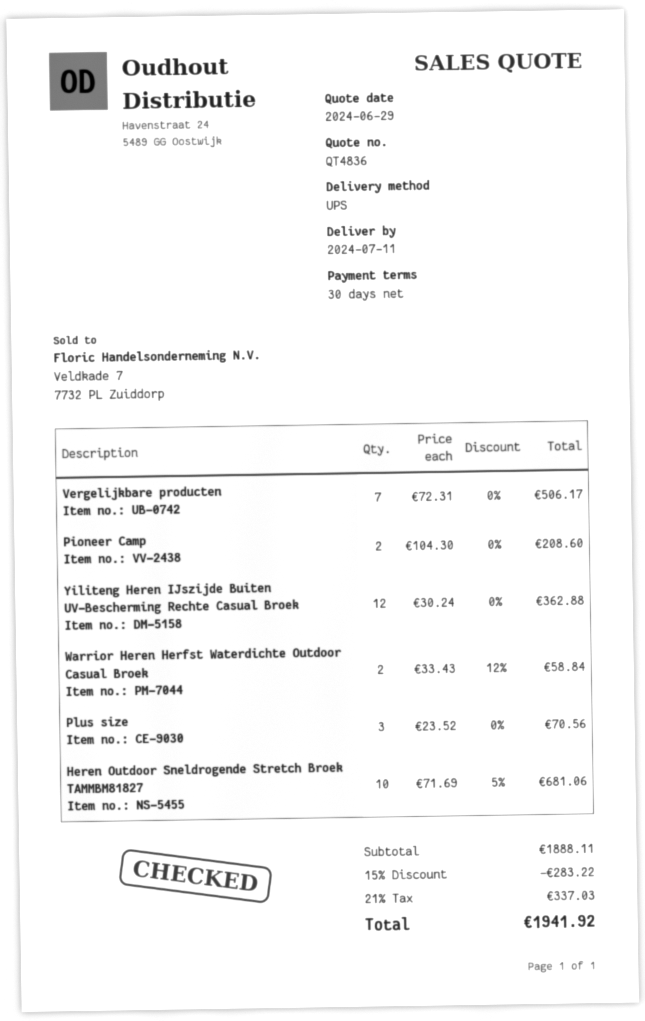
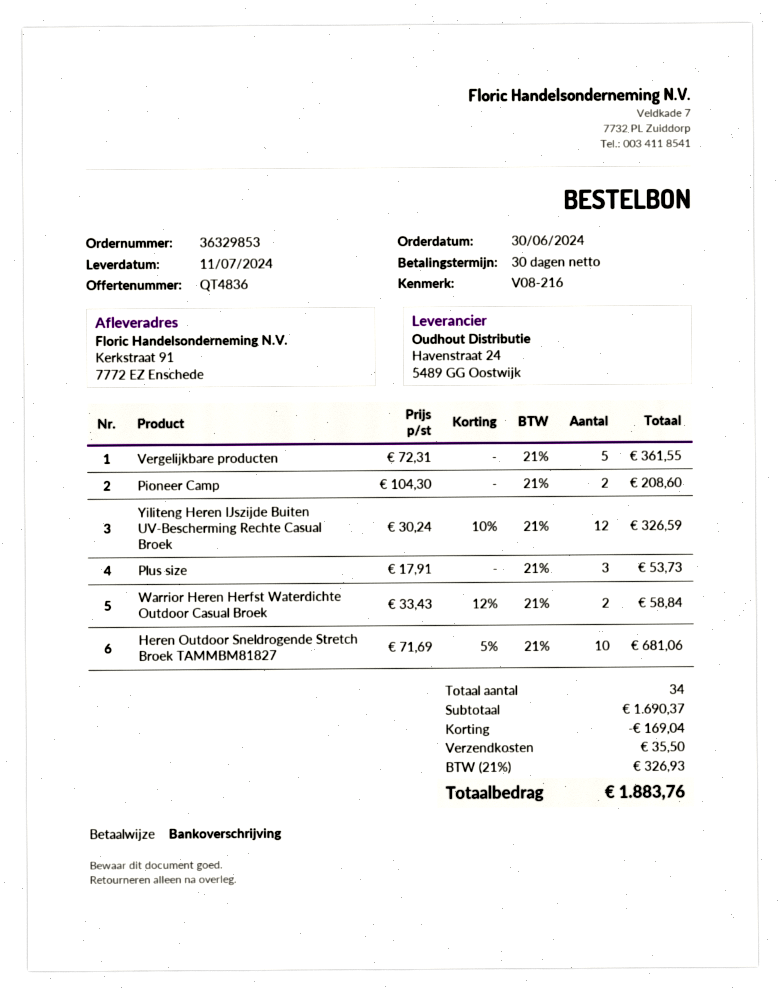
Vergelijkbare producten: 7 x 72.31 = 506.17 -> 5 x 72.31 = 361.55
Yiliteng Heren IJszijde Buiten UV-Bescherming Rechte Casual Broek: 12 x 30.24 = 362.88 -> 12 x 30.24 - 10% = 326.59
Plus size: 3 x 23.52 = 70.56 -> 3 x 17.91 = 53.73
subtotal: 1888.11 -> 1690.37
discount: 283.22 -> 169.04
shipping: none -> 35.50
tax: 21% = 337.03 -> 21% = 326.93
total: 1941.92 -> 1883.76

